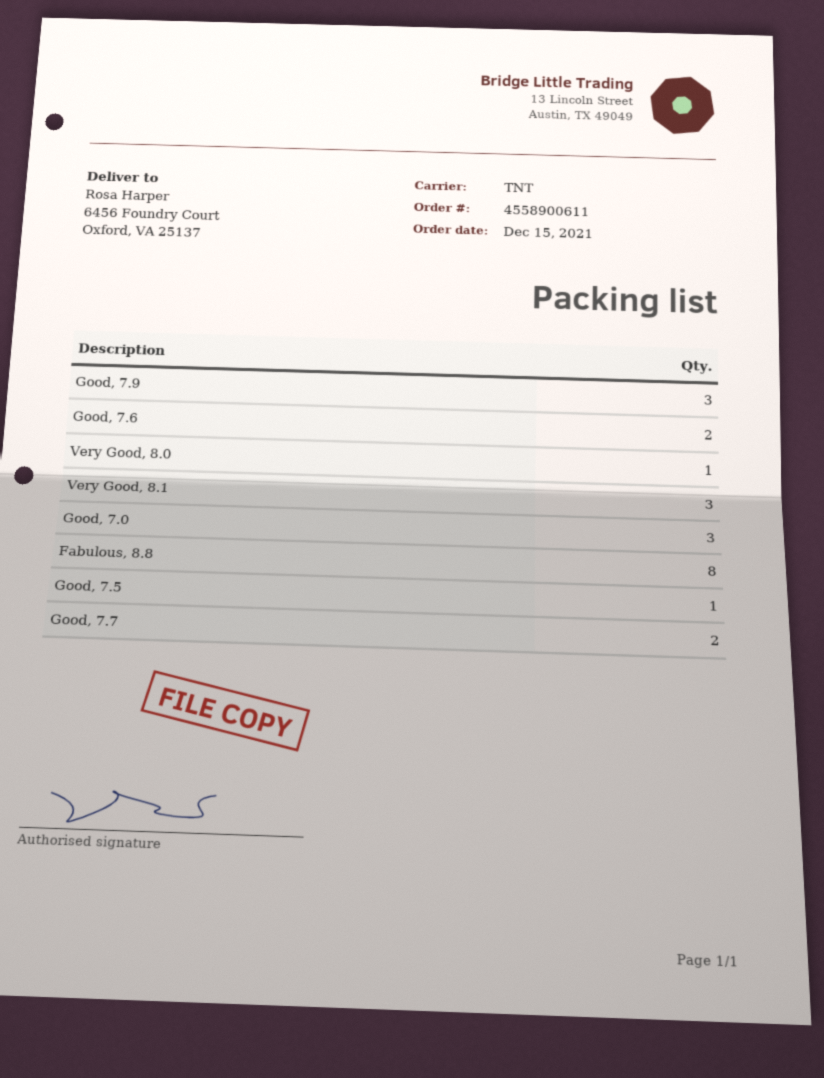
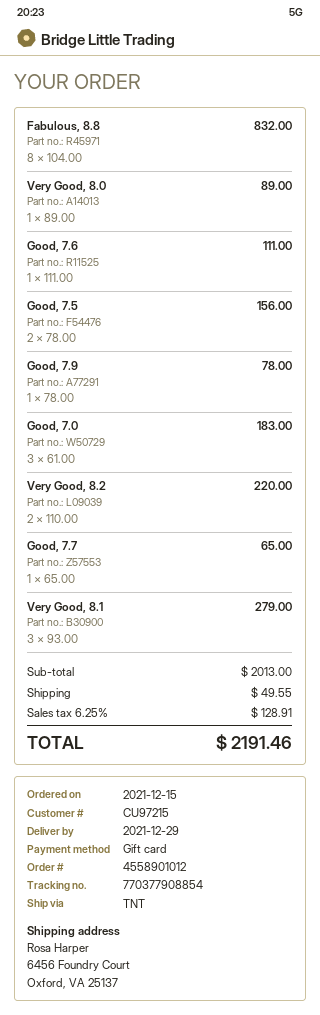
order number: 4558900611 -> 4558901012
Good, 7.9: 3 -> 1
Good, 7.6: 2 -> 1
Good, 7.5: 1 -> 2
Good, 7.7: 2 -> 1
Very Good, 8.2: none -> 2

